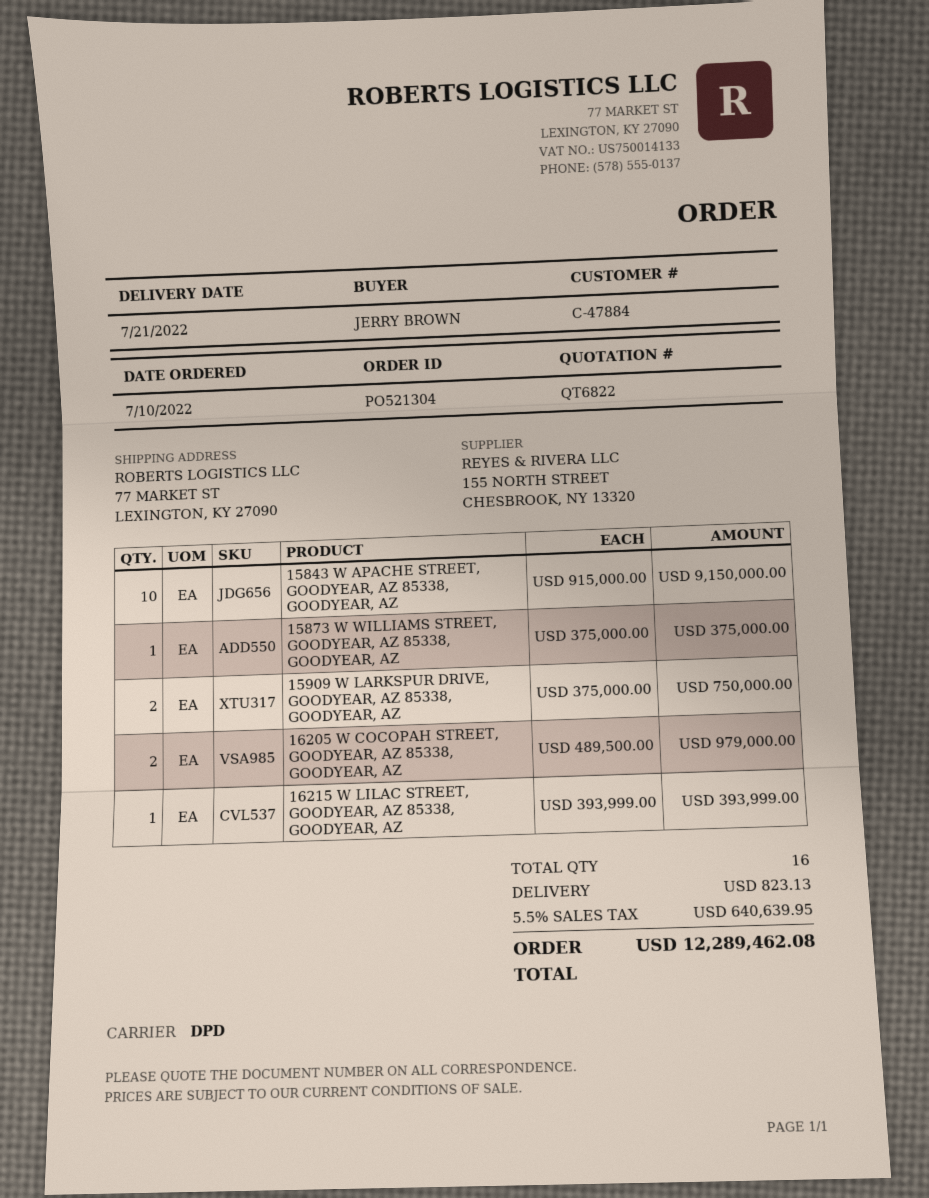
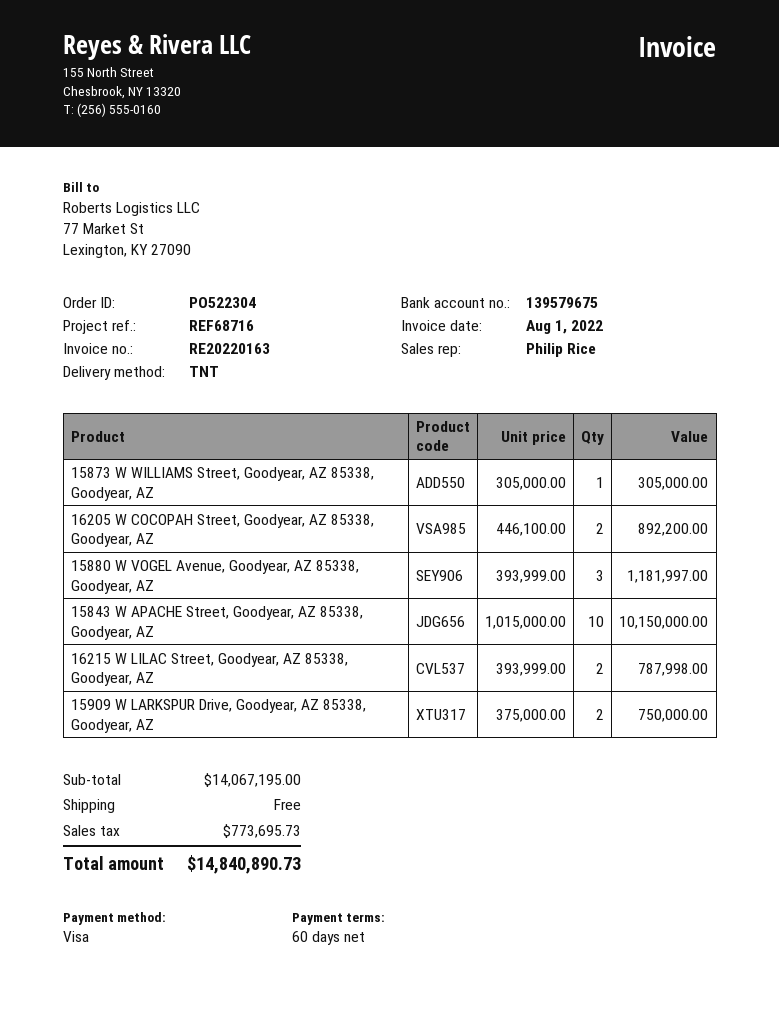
order number: PO521304 -> PO522304
shipping method: DPD -> TNT
15843 W APACHE STREET, GOODYEAR, AZ 85338, GOODYEAR, AZ: 10 x 915000.00 = 9150000.00 -> 10 x 1015000.00 = 10150000.00
15873 W WILLIAMS STREET, GOODYEAR, AZ 85338, GOODYEAR, AZ: 1 x 375000.00 = 375000.00 -> 1 x 305000.00 = 305000.00
16205 W COCOPAH STREET, GOODYEAR, AZ 85338, GOODYEAR, AZ: 2 x 489500.00 = 979000.00 -> 2 x 446100.00 = 892200.00
16215 W LILAC STREET, GOODYEAR, AZ 85338, GOODYEAR, AZ: 1 x 393999.00 = 393999.00 -> 2 x 393999.00 = 787998.00
15880 W VOGEL Avenue, Goodyear, AZ 85338, Goodyear, AZ: none -> 3 x 393999.00 = 1181997.00
shipping: 823.13 -> 0.00
tax: 640639.95 -> 773695.73
total: 12289462.08 -> 14840890.73

